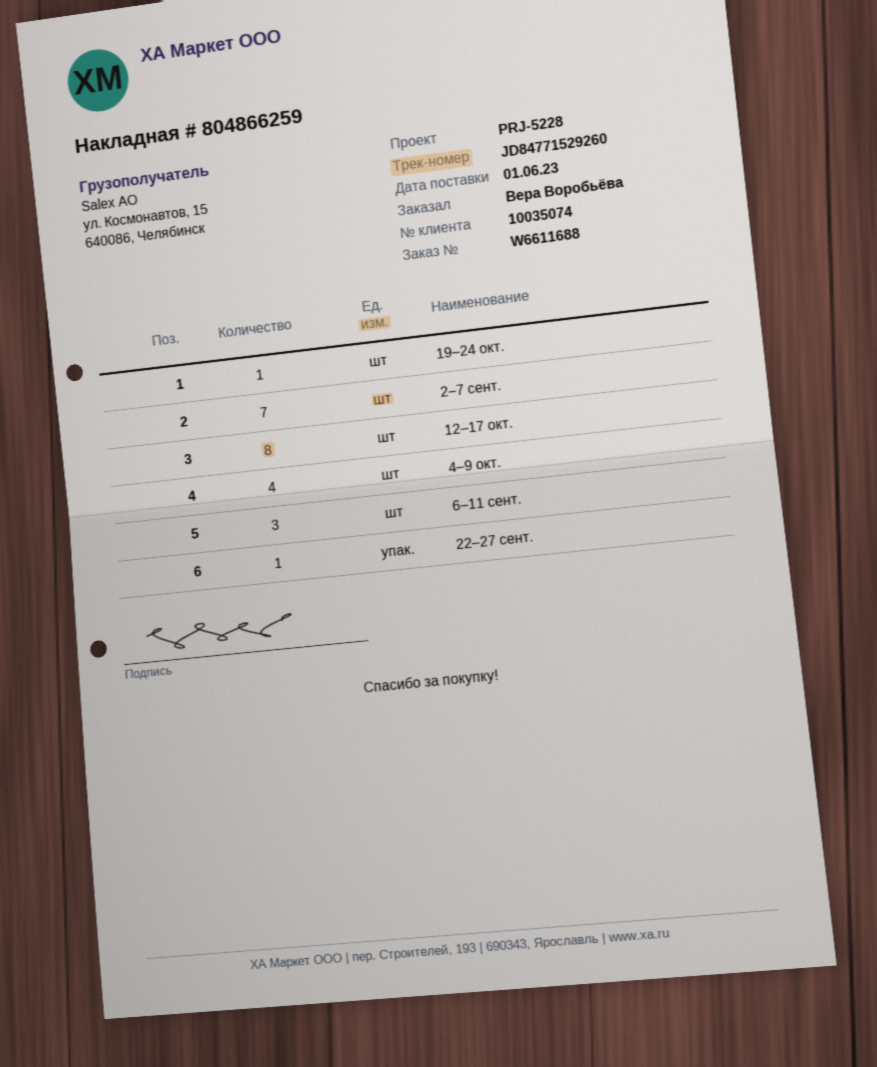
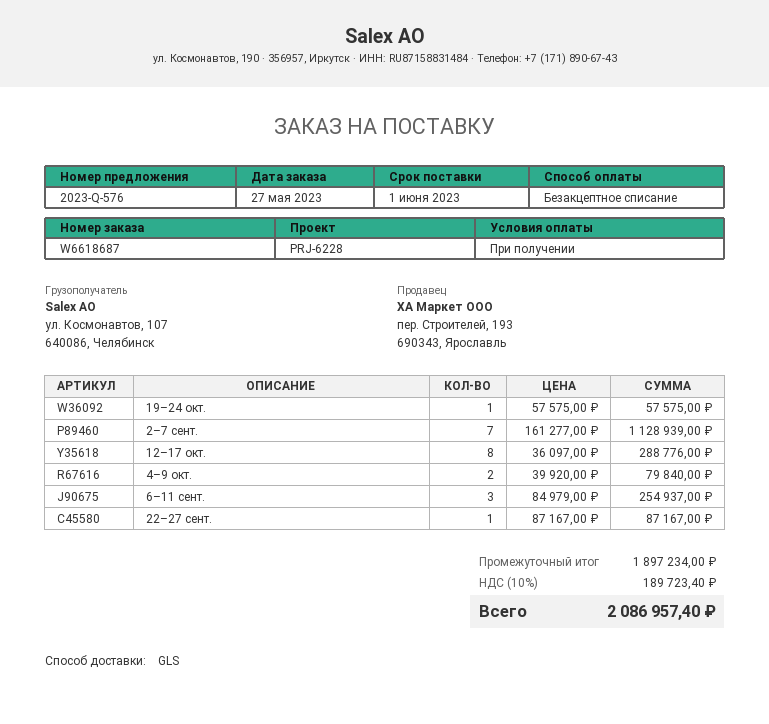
order number: W6611688 -> W6618687
reference: PRJ-5228 -> PRJ-6228
ship to: ул. Космонавтов, 15, 640086, Челябинск -> ул. Космонавтов, 107, 640086, Челябинск
4–9 окт.: 4 -> 2

